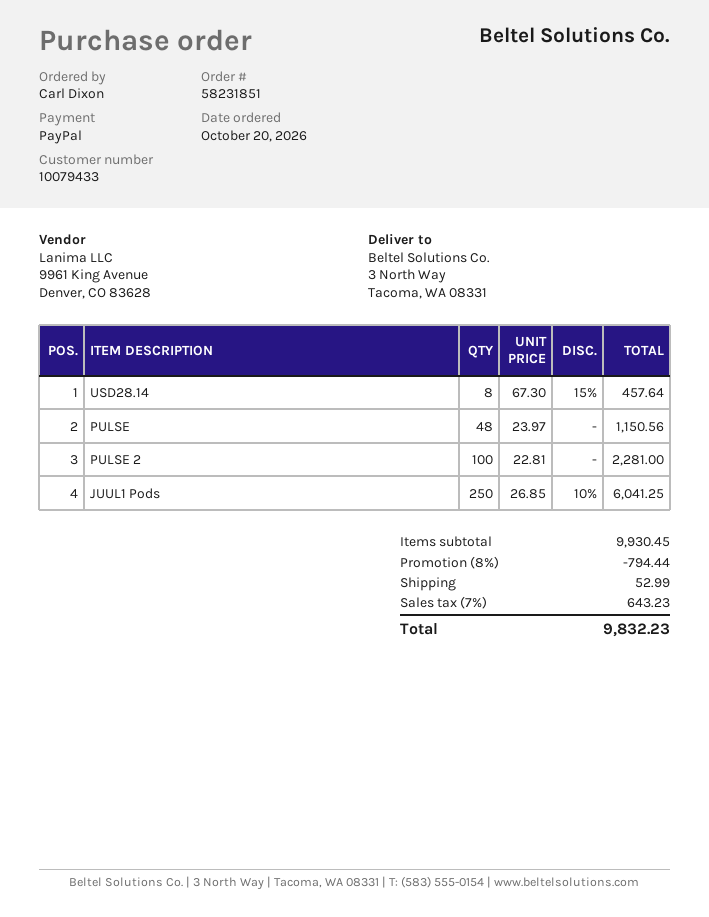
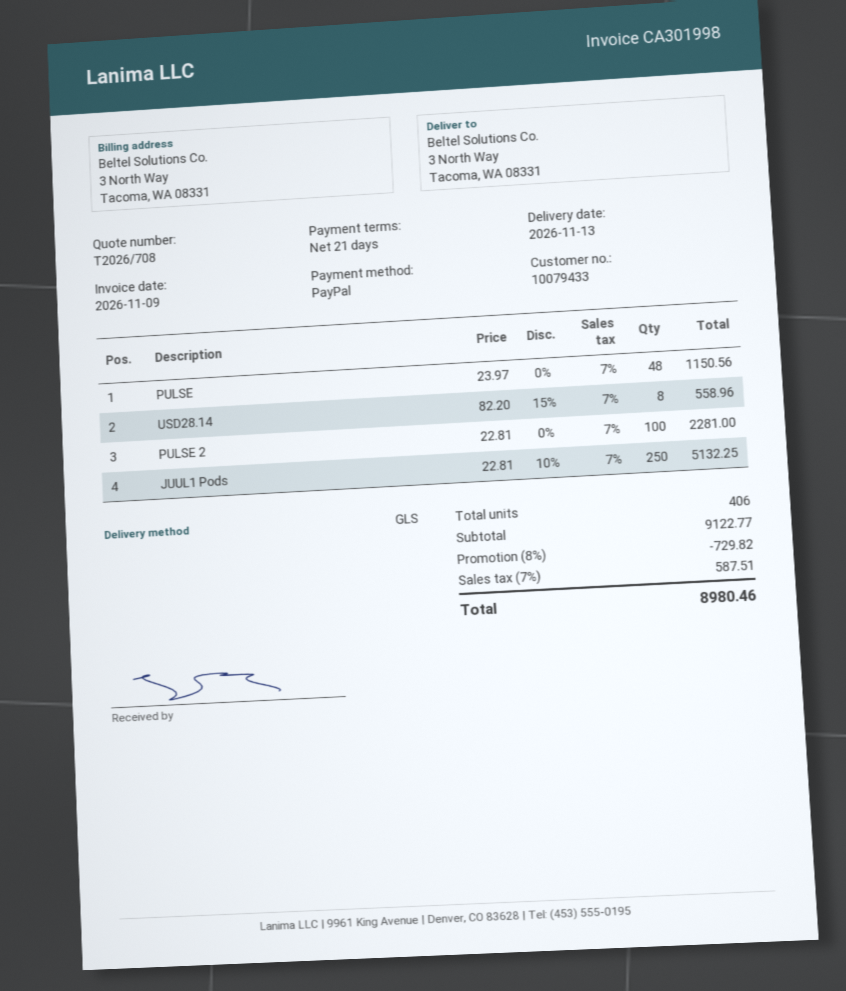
USD28.14: 8 x 67.30 - 15% = 457.64 -> 8 x 82.20 - 15% = 558.96
JUUL1 Pods: 250 x 26.85 - 10% = 6041.25 -> 250 x 22.81 - 10% = 5132.25
subtotal: 9930.45 -> 9122.77
discount: 8% = 794.44 -> 8% = 729.82
shipping: 52.99 -> none
tax: 7% = 643.23 -> 7% = 587.51
total: 9832.23 -> 8980.46

